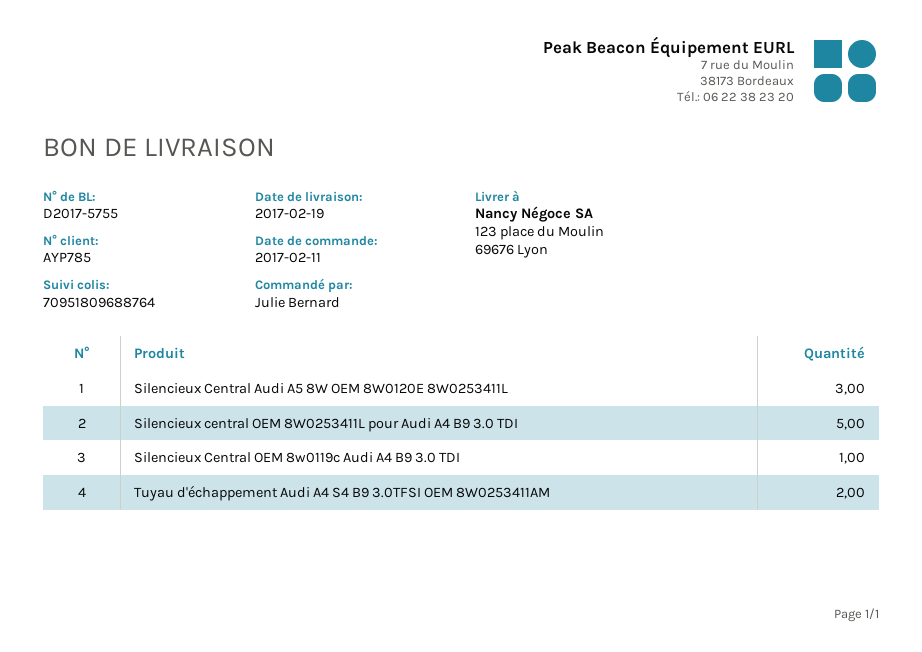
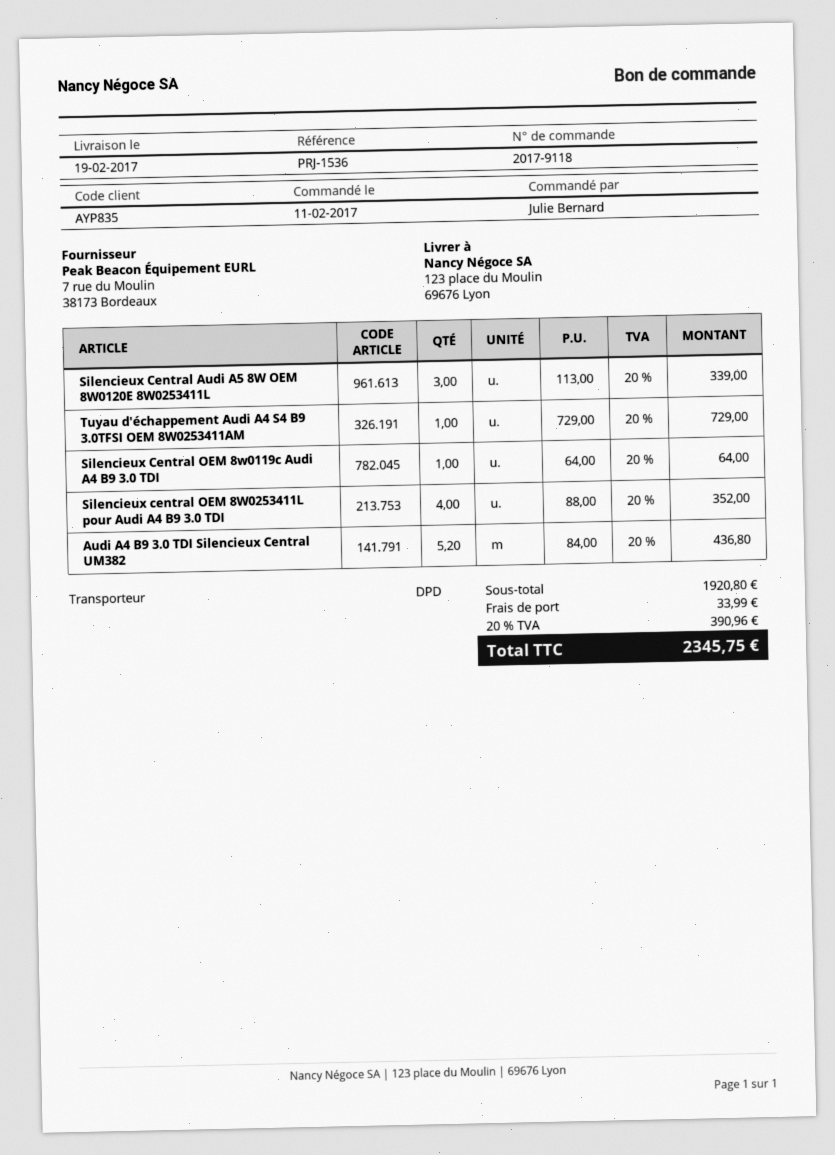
customer number: AYP785 -> AYP835
Silencieux central OEM 8W0253411L pour Audi A4 B9 3.0 TDI: 5 -> 4
Tuyau d'échappement Audi A4 S4 B9 3.0TFSI OEM 8W0253411AM: 2 -> 1
Audi A4 B9 3.0 TDI Silencieux Central UM382: none -> 5.2

